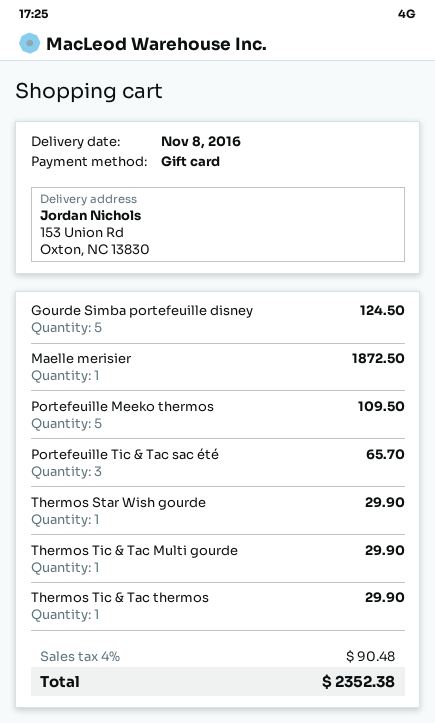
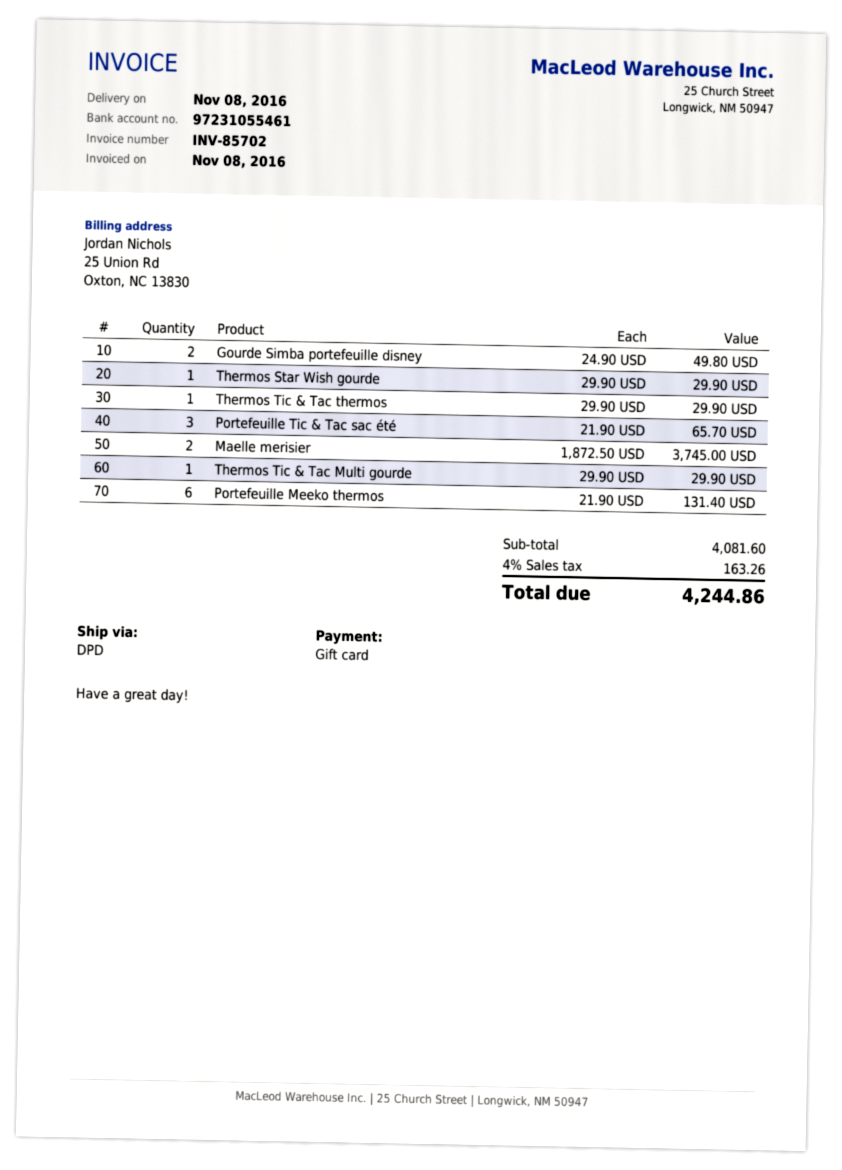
Gourde Simba portefeuille disney: 5 for 124.50 -> 2 for 49.80
Maelle merisier: 1 for 1872.50 -> 2 for 3745.00
Portefeuille Meeko thermos: 5 for 109.50 -> 6 for 131.40
tax: 4% = 90.48 -> 4% = 163.26
total: 2352.38 -> 4244.86

